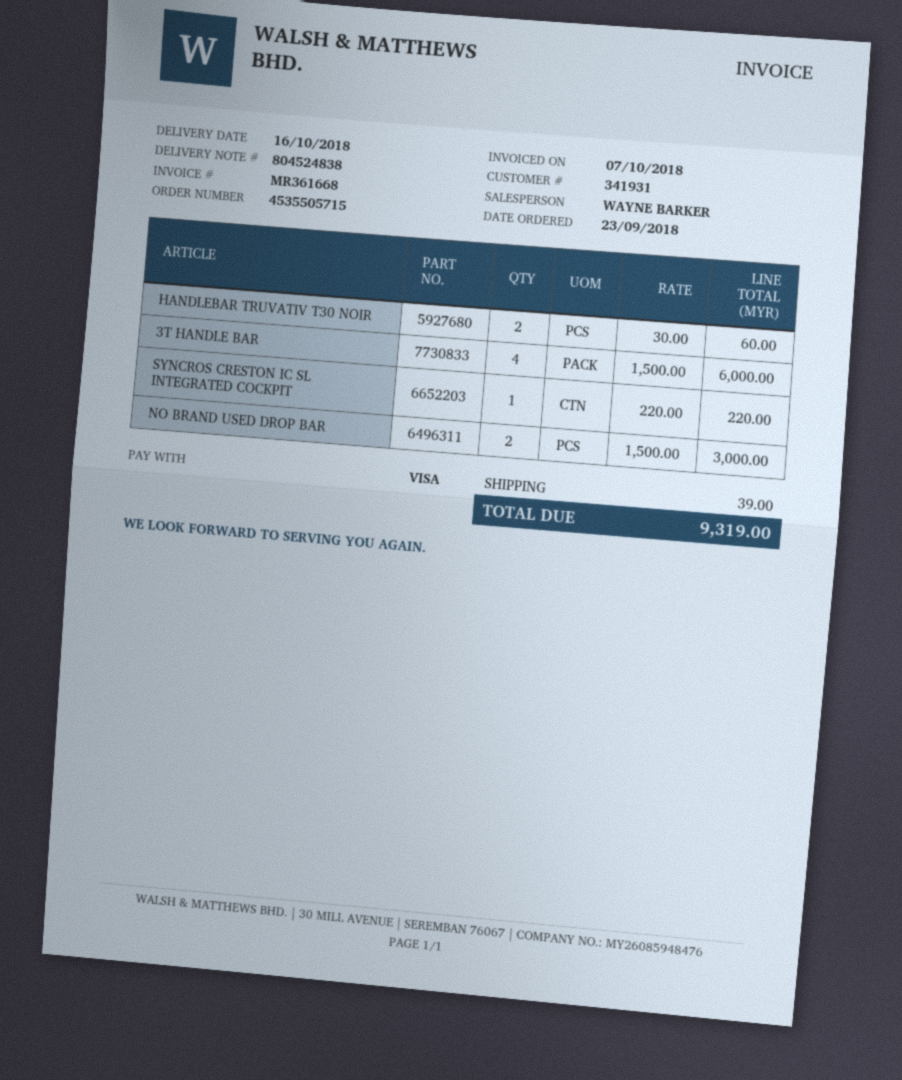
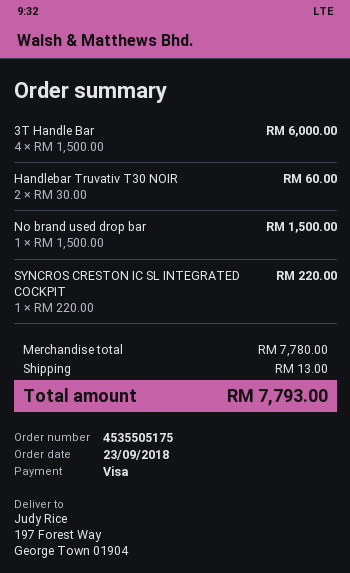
order number: 4535505715 -> 4535505175
NO BRAND USED DROP BAR: 2 x 1500.00 = 3000.00 -> 1 x 1500.00 = 1500.00
shipping: 39.00 -> 13.00
total: 9319.00 -> 7793.00

